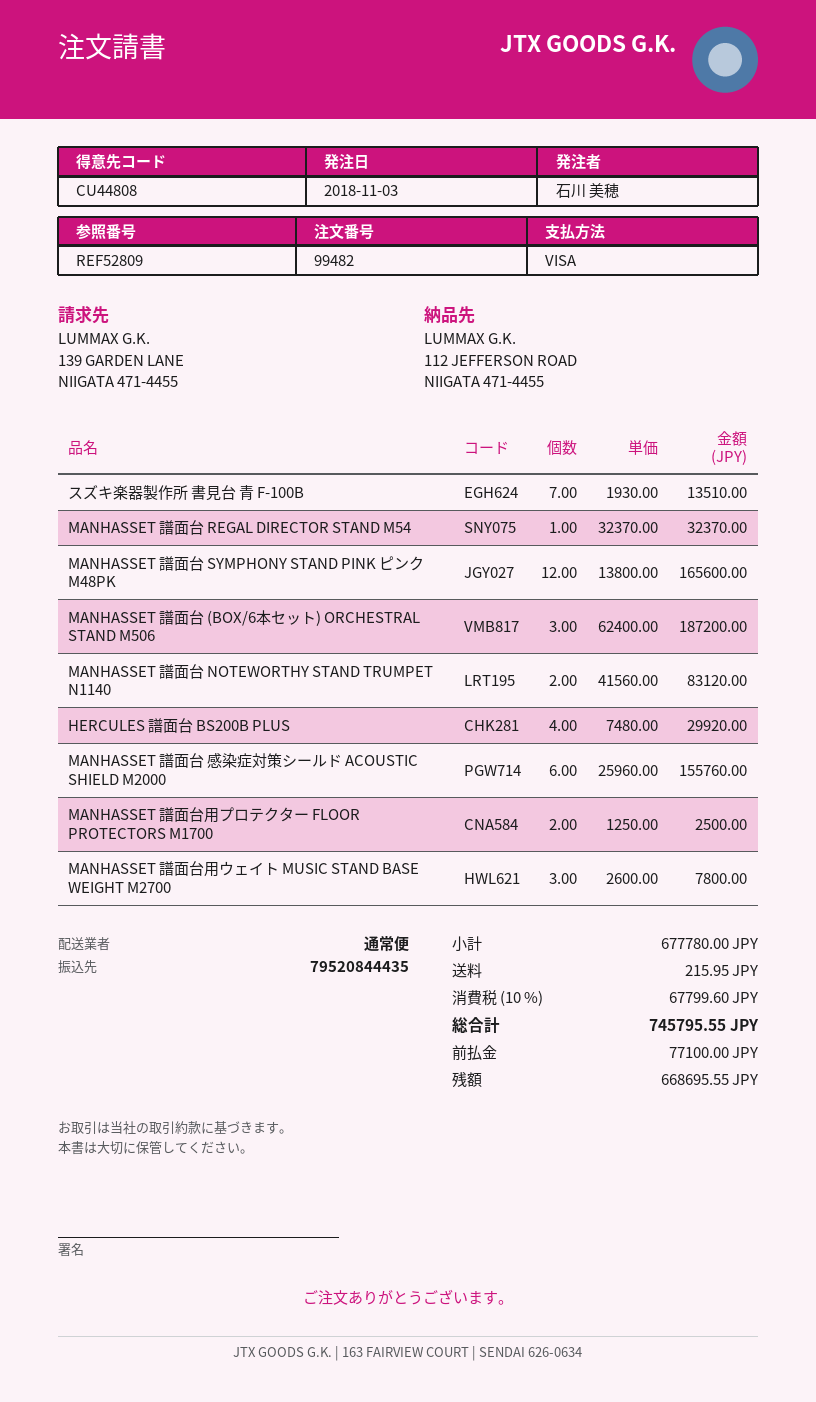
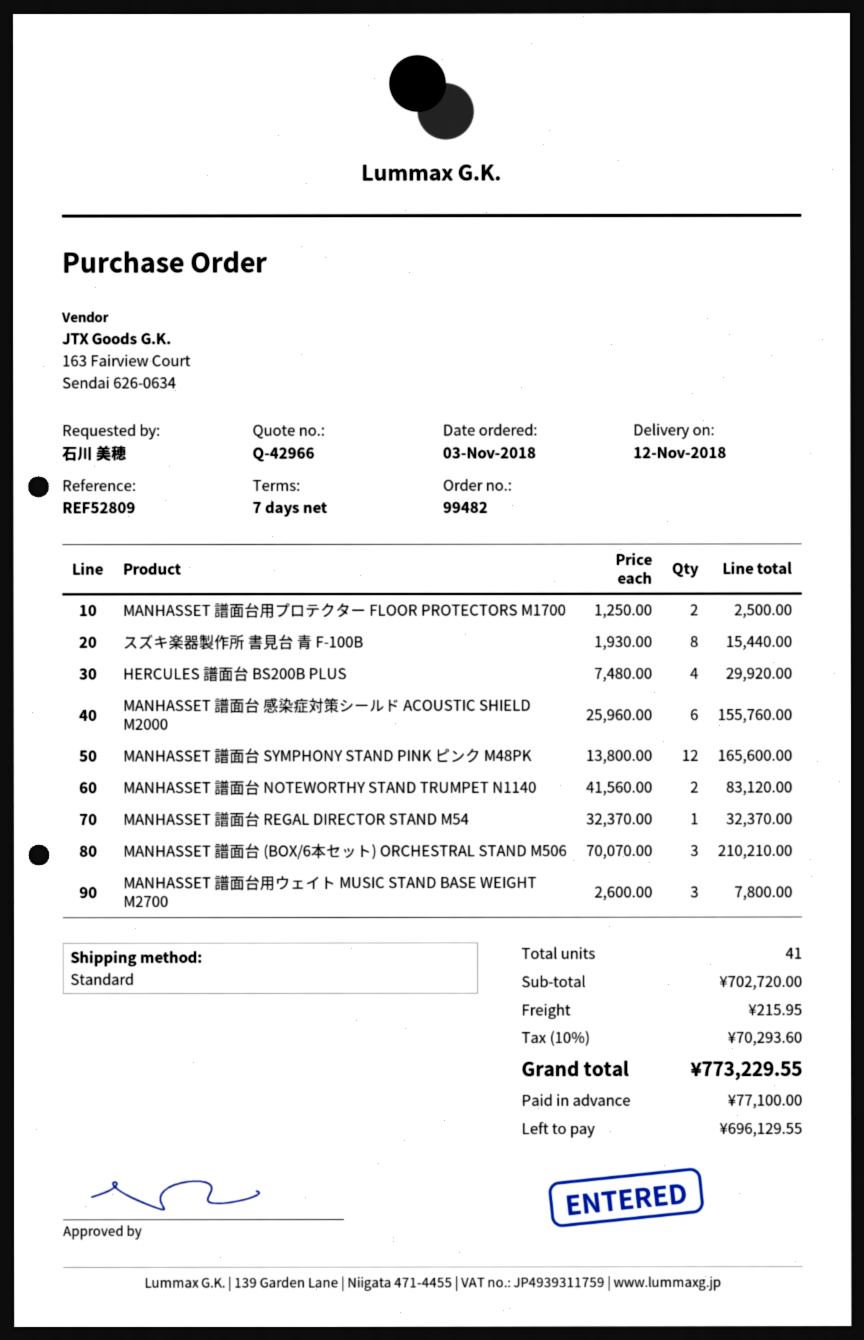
スズキ楽器製作所 書見台 青 F-100B: 7 x 1930.00 = 13510.00 -> 8 x 1930.00 = 15440.00
MANHASSET 譜面台 (BOX/6本セット) ORCHESTRAL STAND M506: 3 x 62400.00 = 187200.00 -> 3 x 70070.00 = 210210.00
subtotal: 677780.00 -> 702720.00
tax: 10% = 67799.60 -> 10% = 70293.60
total: 745795.55 -> 773229.55
balance: 668695.55 -> 696129.55

